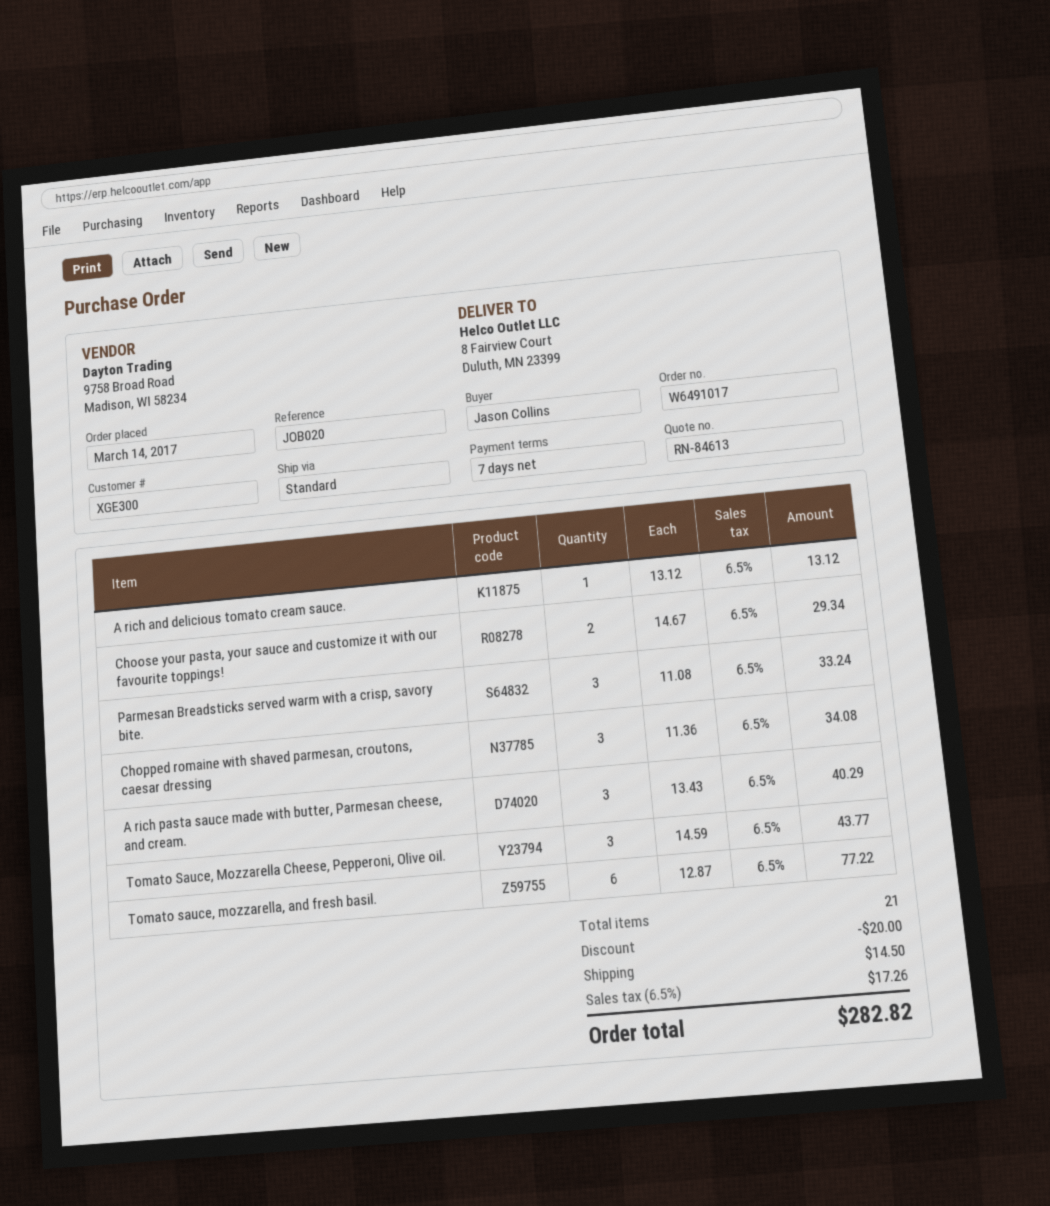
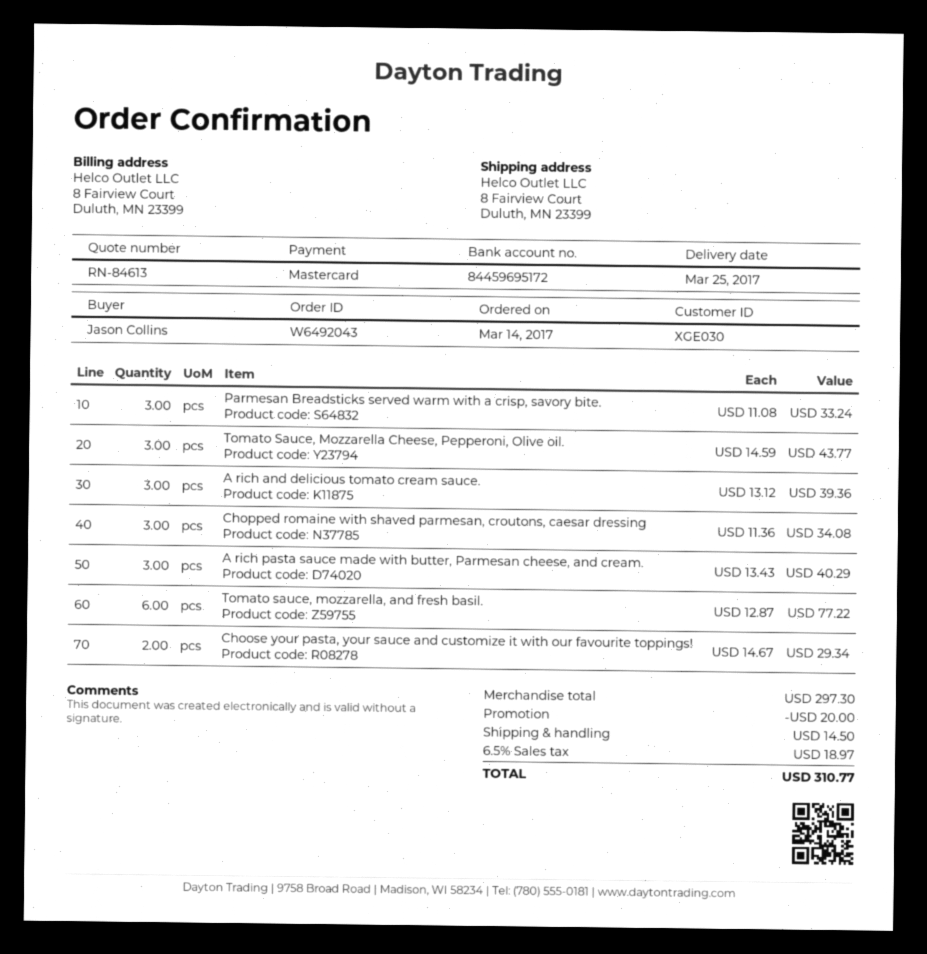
order number: W6491017 -> W6492043
customer number: XGE300 -> XGE030
A rich and delicious tomato cream sauce.: 1 x 13.12 = 13.12 -> 3 x 13.12 = 39.36
tax: 6.5% = 17.26 -> 6.5% = 18.97
total: 282.82 -> 310.77

